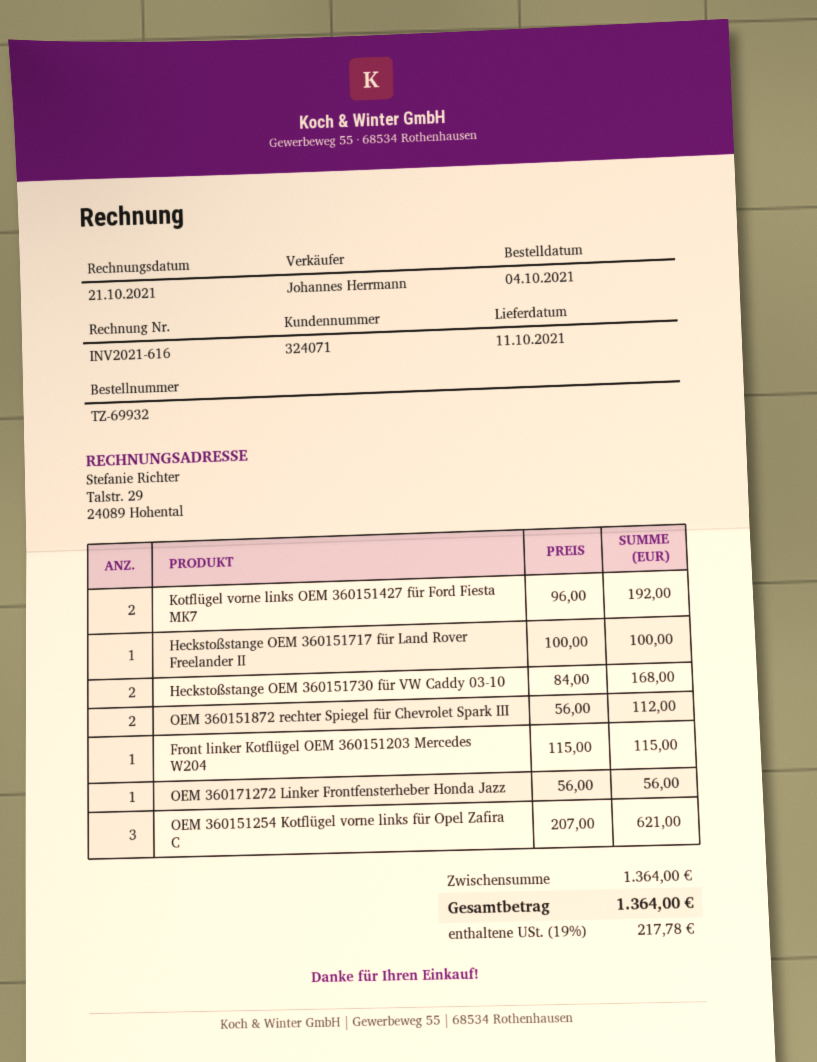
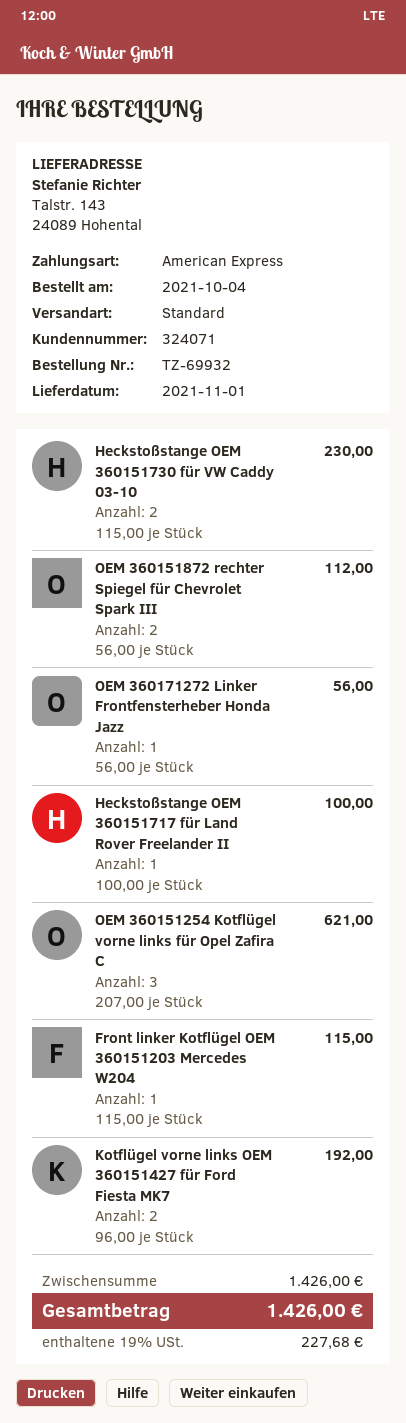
delivery date: 2021-10-11 -> 2021-11-01
Heckstoßstange OEM 360151730 für VW Caddy 03-10: 2 x 84.00 = 168.00 -> 2 x 115.00 = 230.00
subtotal: 1364.00 -> 1426.00
tax: 19% = 217.78 -> 19% = 227.68
total: 1364.00 -> 1426.00

